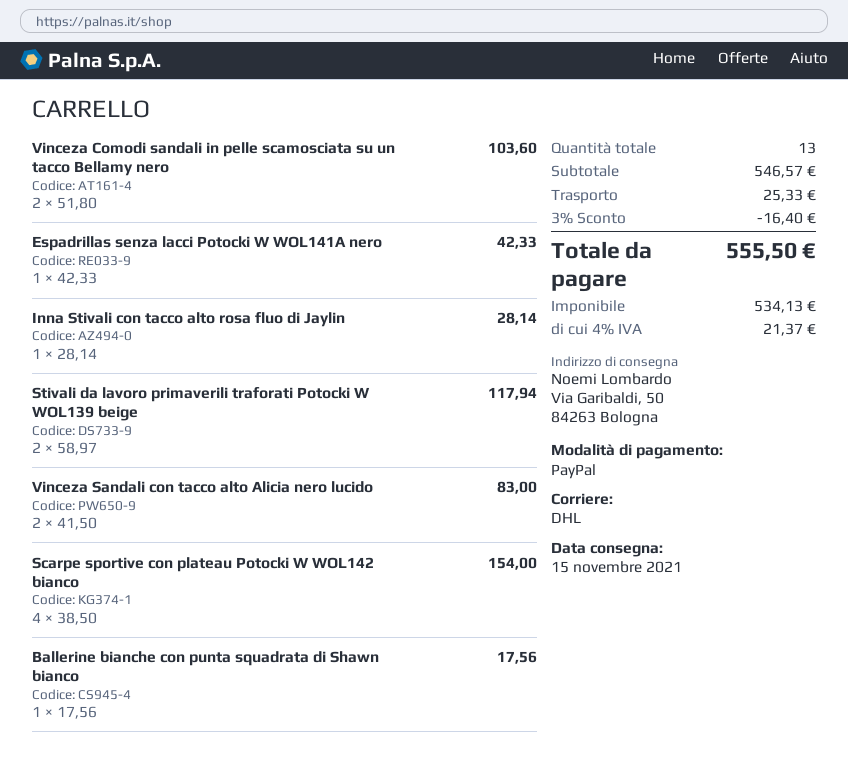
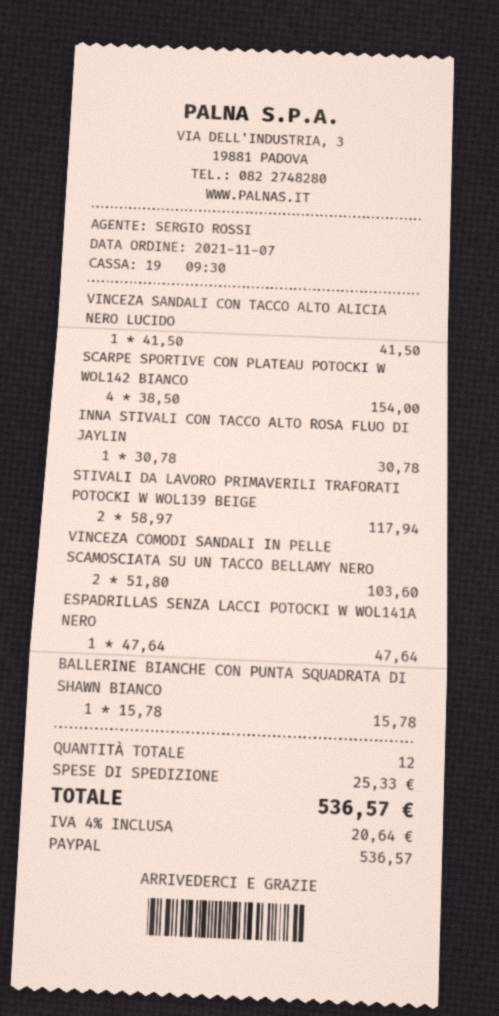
Espadrillas senza lacci Potocki W WOL141A nero: 1 x 42.33 = 42.33 -> 1 x 47.64 = 47.64
Inna Stivali con tacco alto rosa fluo di Jaylin: 1 x 28.14 = 28.14 -> 1 x 30.78 = 30.78
Vinceza Sandali con tacco alto Alicia nero lucido: 2 x 41.50 = 83.00 -> 1 x 41.50 = 41.50
Ballerine bianche con punta squadrata di Shawn bianco: 1 x 17.56 = 17.56 -> 1 x 15.78 = 15.78
total quantity: 13 -> 12
discount: 3% = 16.40 -> none
tax: 4% = 21.37 -> 4% = 20.64
total: 555.50 -> 536.57

